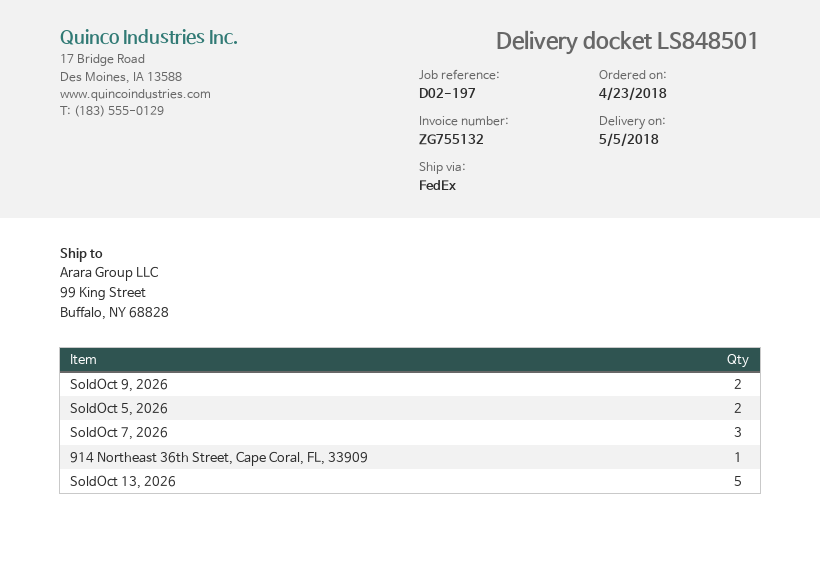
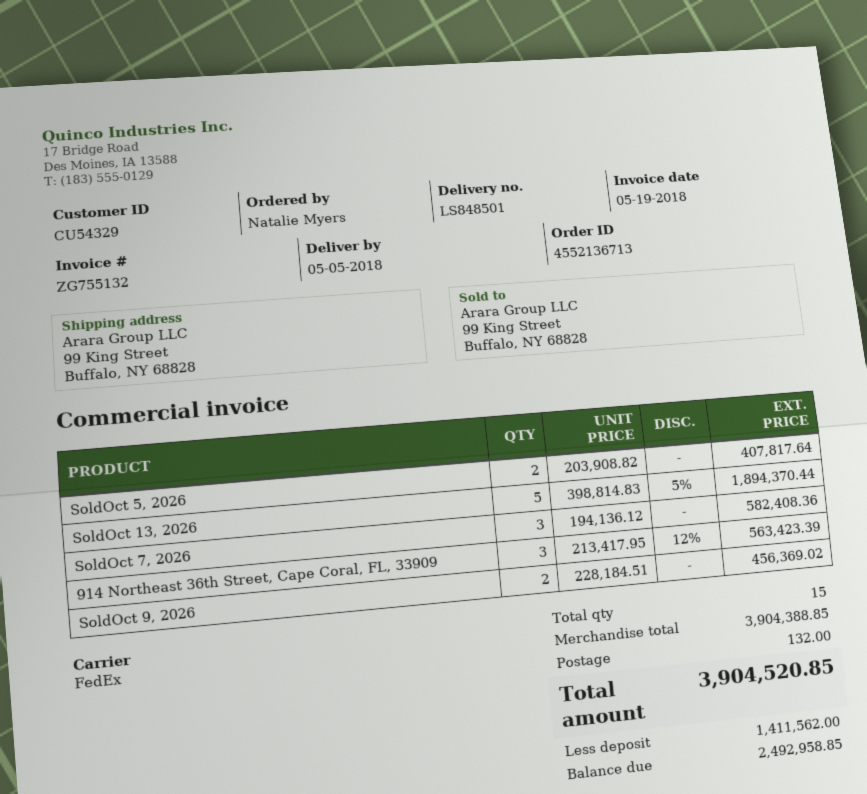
914 Northeast 36th Street, Cape Coral, FL, 33909: 1 -> 3

